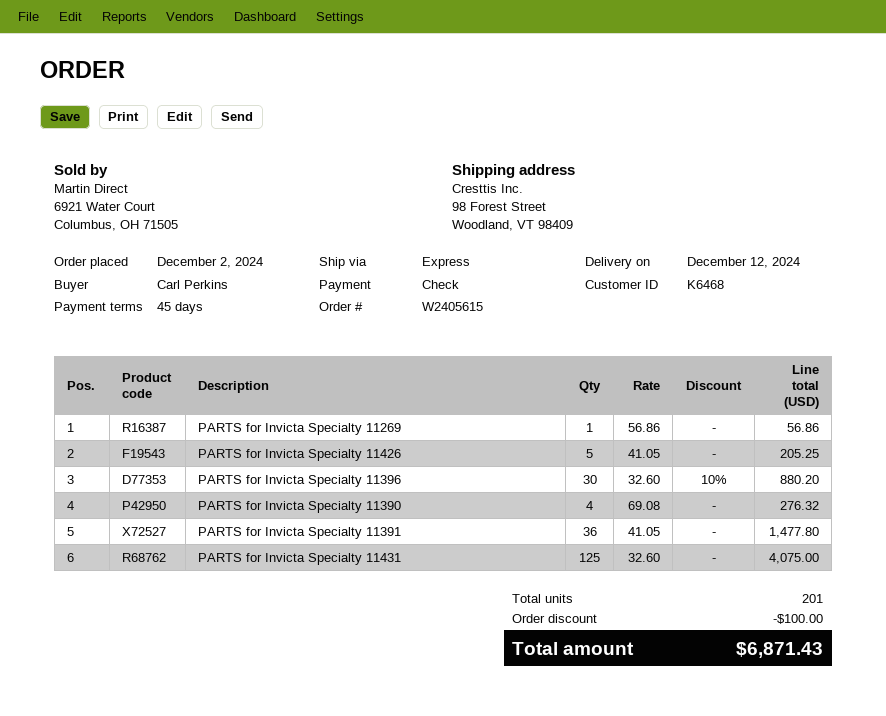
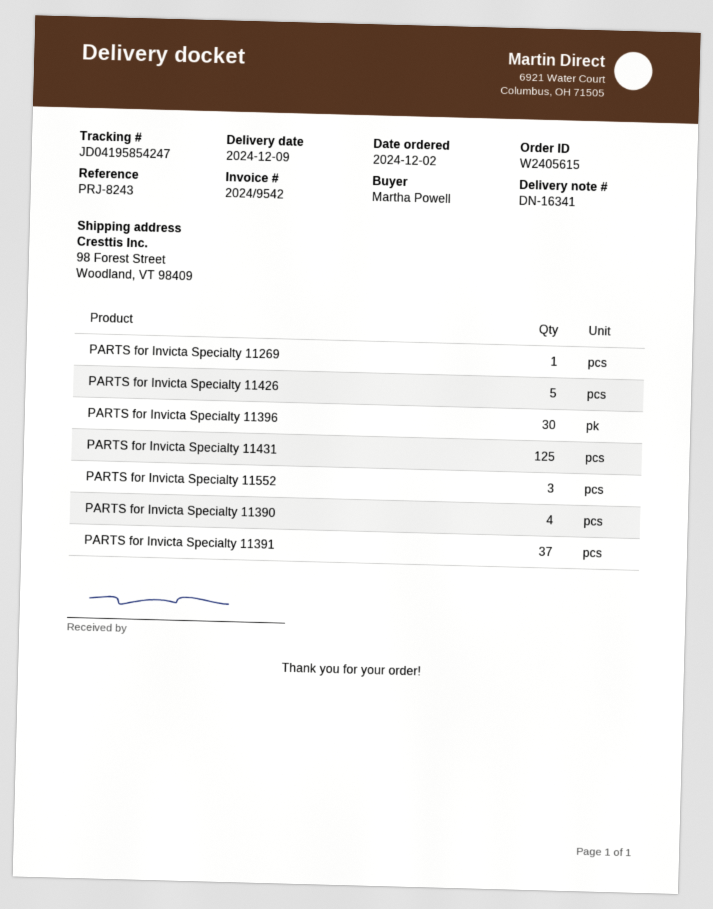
delivery date: 2024-12-12 -> 2024-12-09
ordered by: Carl Perkins -> Martha Powell
PARTS for Invicta Specialty 11391: 36 -> 37
PARTS for Invicta Specialty 11552: none -> 3

